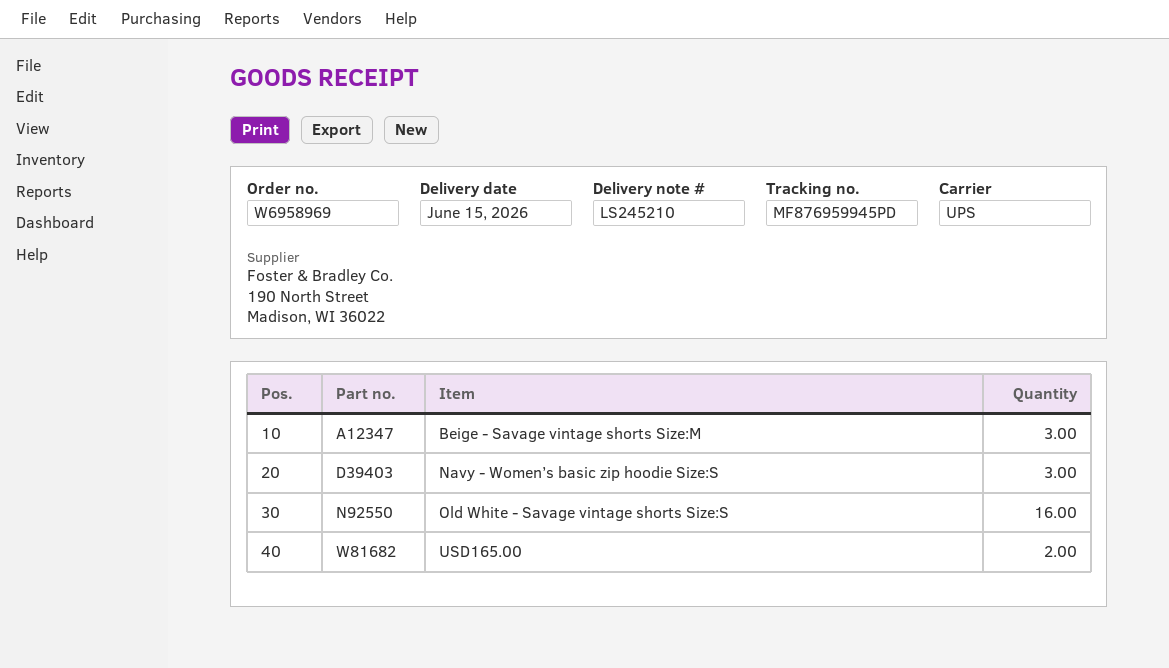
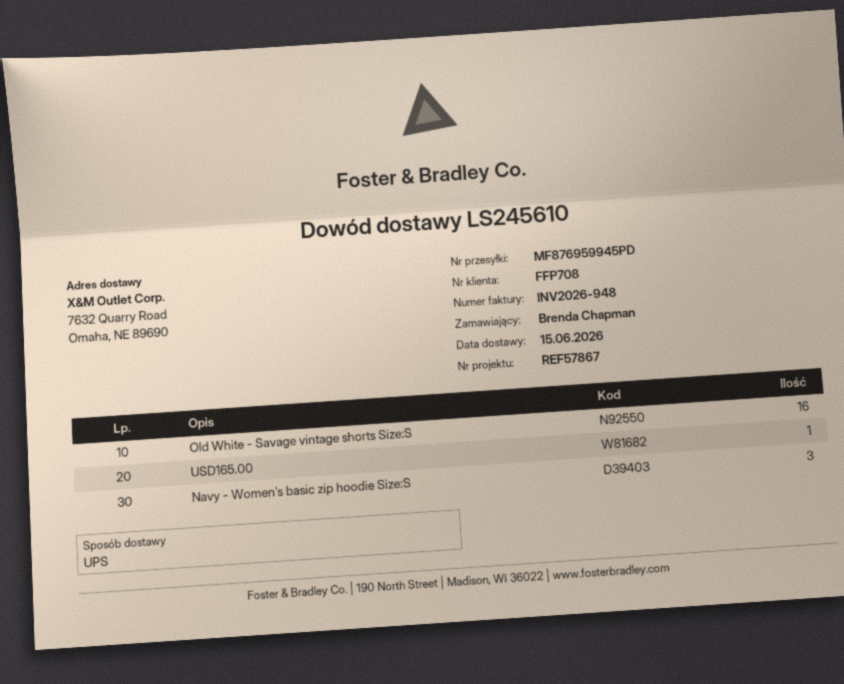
delivery note number: LS245210 -> LS245610
Beige - Savage vintage shorts Size:M: 3 -> none
USD165.00: 2 -> 1

